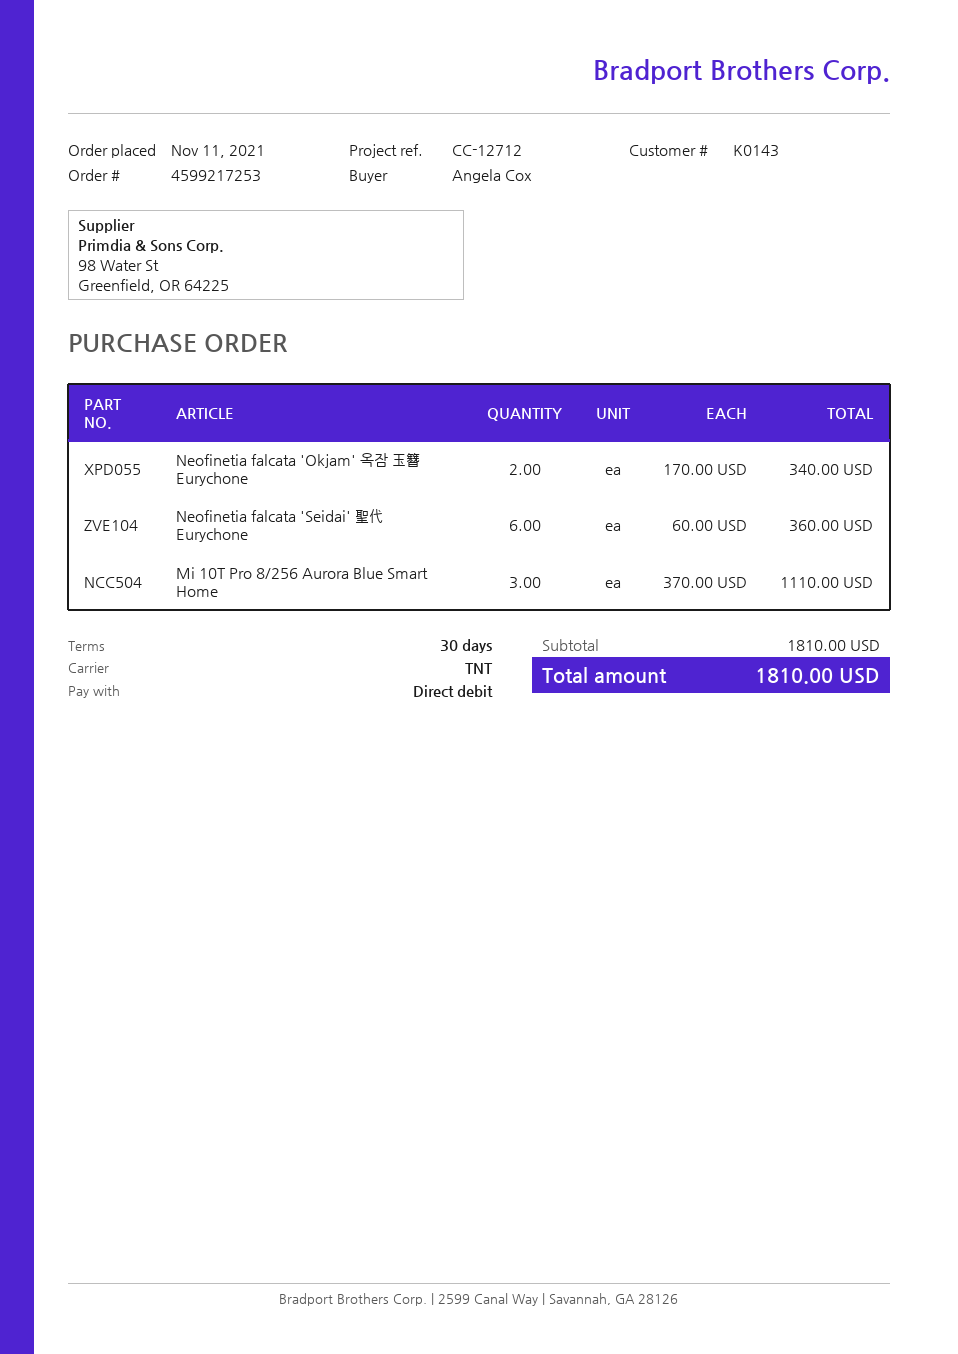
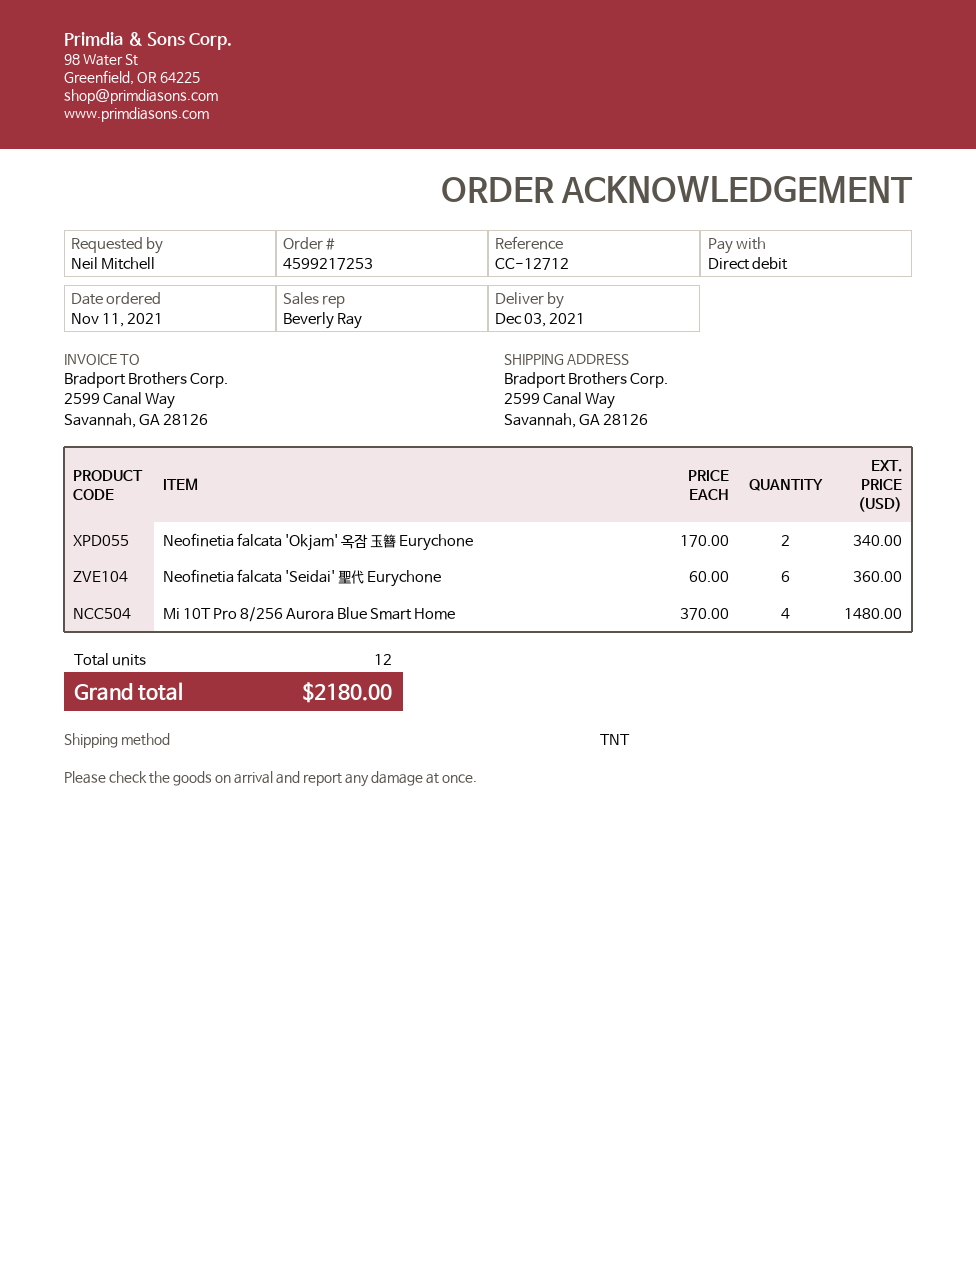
ordered by: Angela Cox -> Neil Mitchell
Mi 10T Pro 8/256 Aurora Blue Smart Home: 3 x 370.00 = 1110.00 -> 4 x 370.00 = 1480.00
total: 1810.00 -> 2180.00

